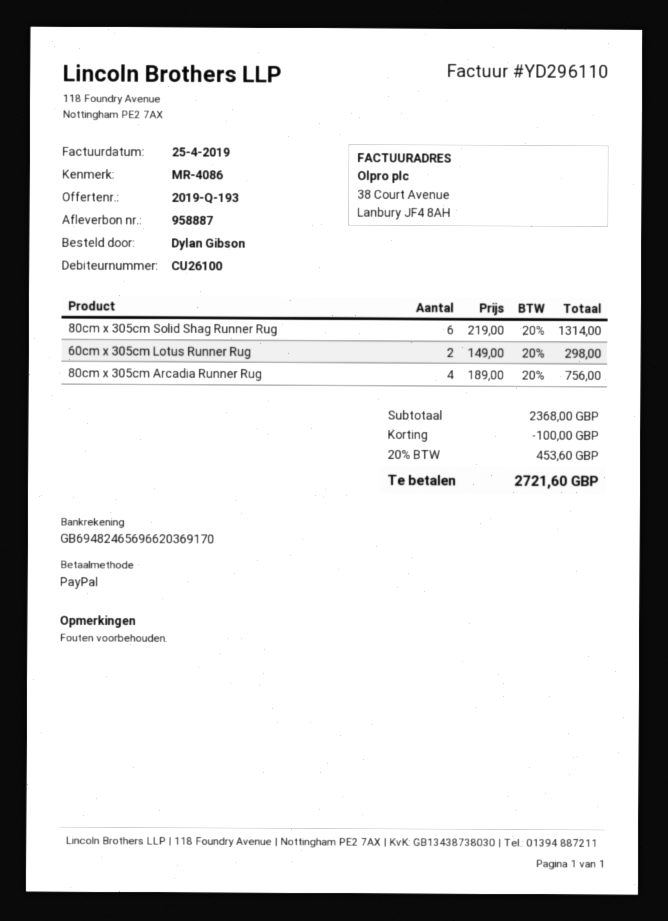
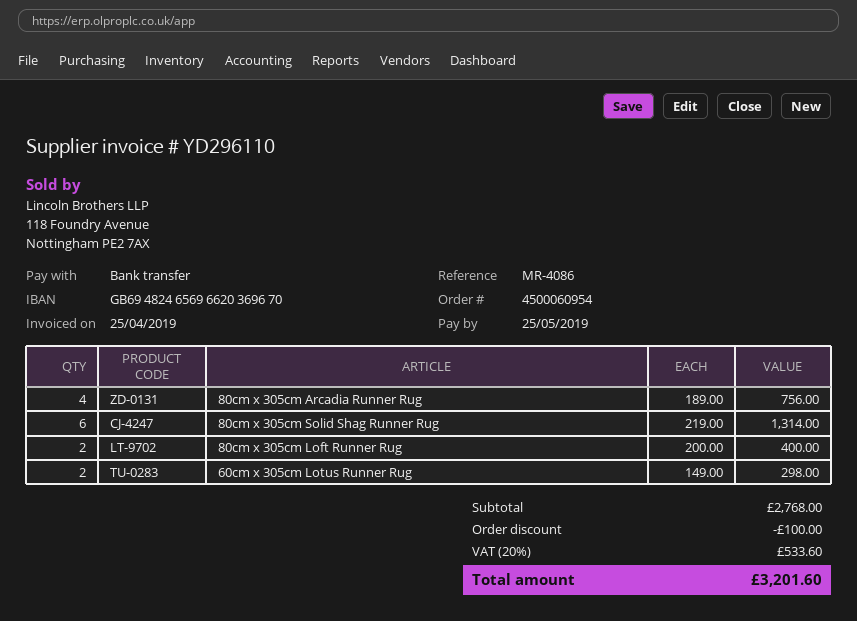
payment method: PayPal -> bank transfer
bank account: GB69482465696620369170 -> GB69482465696620369670
80cm x 305cm Loft Runner Rug: none -> 2 x 200.00 = 400.00
subtotal: 2368.00 -> 2768.00
tax: 20% = 453.60 -> 20% = 533.60
total: 2721.60 -> 3201.60

